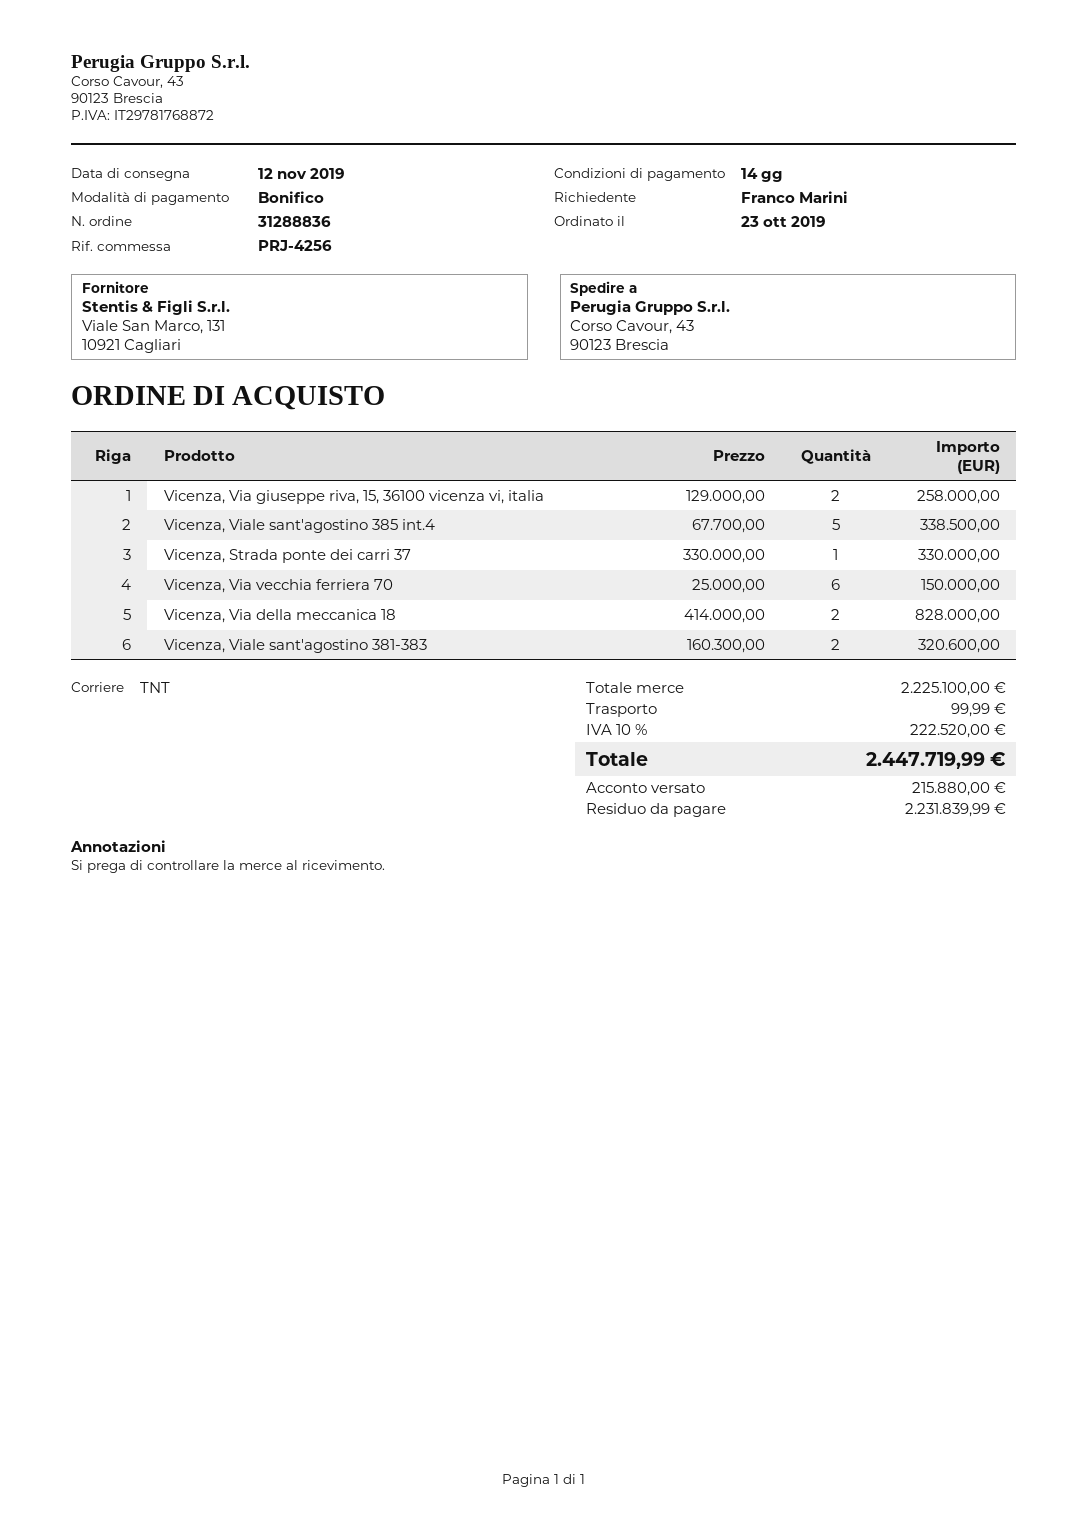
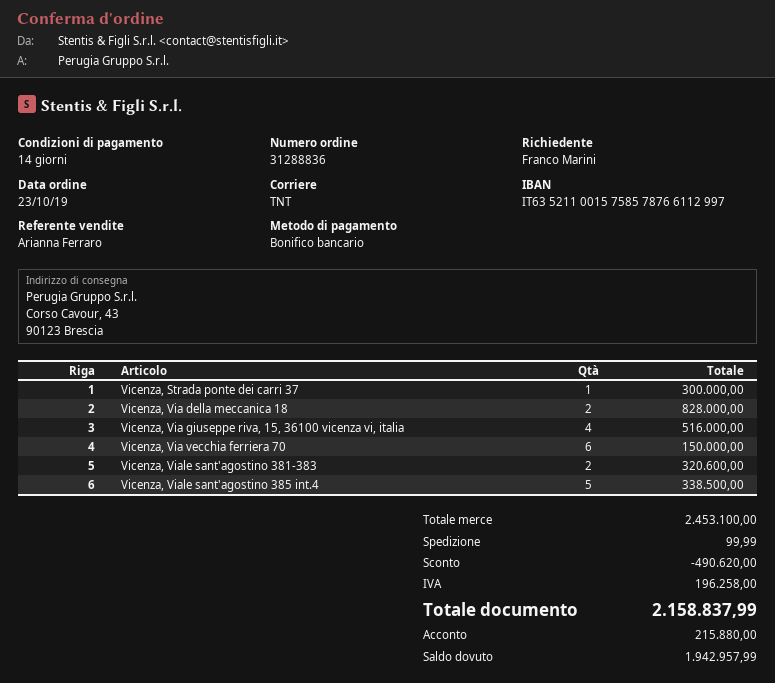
Vicenza, Via giuseppe riva, 15, 36100 vicenza vi, italia: 2 for 258000.00 -> 4 for 516000.00
Vicenza, Strada ponte dei carri 37: 1 for 330000.00 -> 1 for 300000.00
subtotal: 2225100.00 -> 2453100.00
discount: none -> 490620.00
tax: 222520.00 -> 196258.00
total: 2447719.99 -> 2158837.99
balance: 2231839.99 -> 1942957.99

